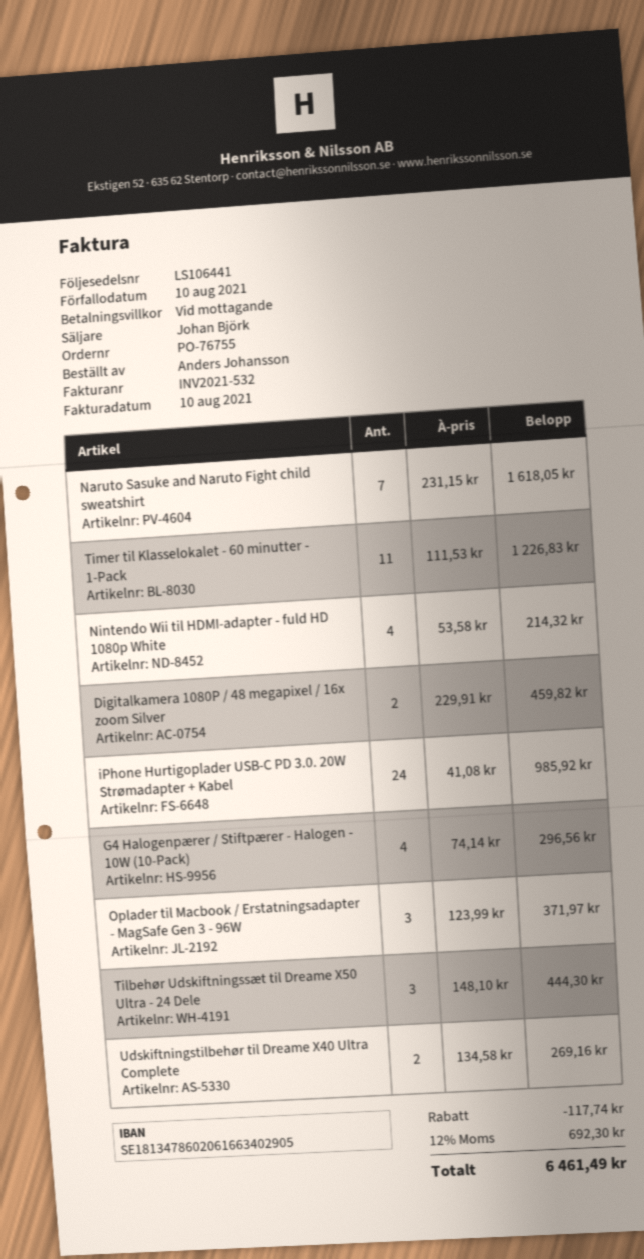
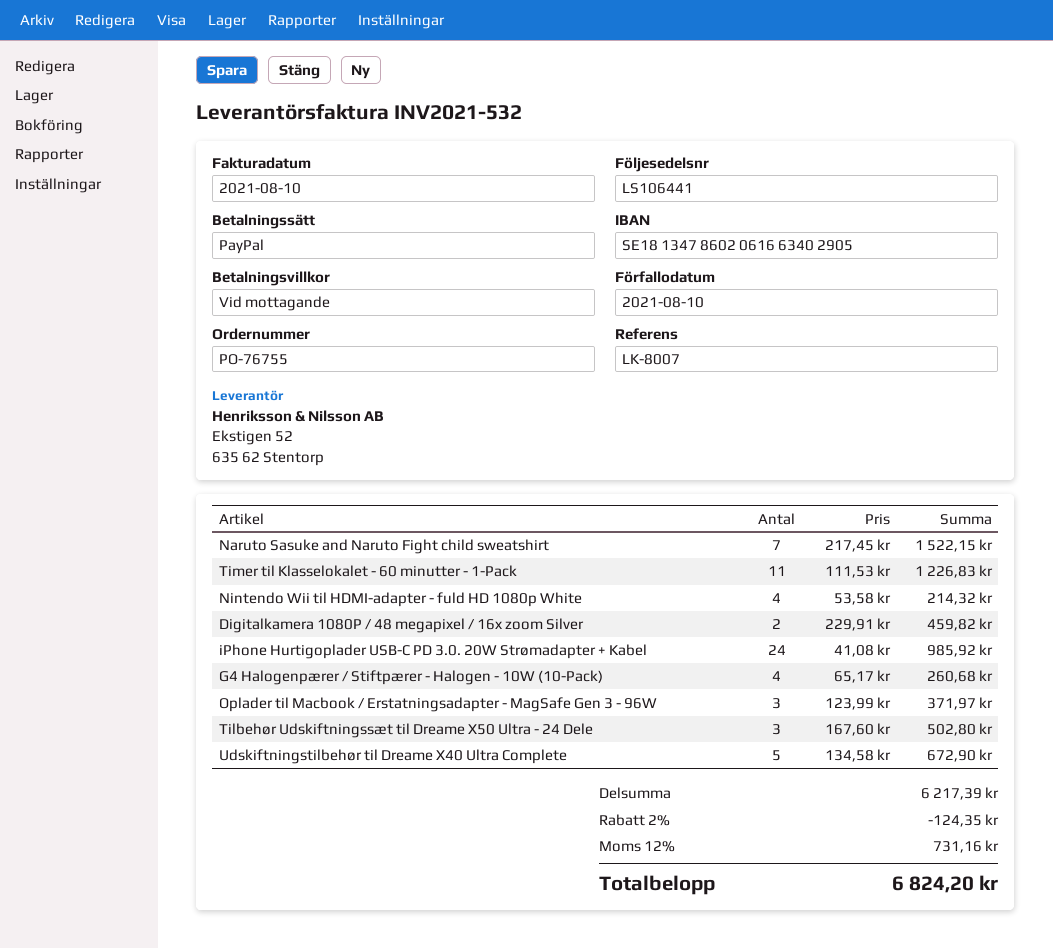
Naruto Sasuke and Naruto Fight child sweatshirt: 7 x 231.15 = 1618.05 -> 7 x 217.45 = 1522.15
G4 Halogenpærer / Stiftpærer - Halogen - 10W (10-Pack): 4 x 74.14 = 296.56 -> 4 x 65.17 = 260.68
Tilbehør Udskiftningssæt til Dreame X50 Ultra - 24 Dele: 3 x 148.10 = 444.30 -> 3 x 167.60 = 502.80
Udskiftningstilbehør til Dreame X40 Ultra Complete: 2 x 134.58 = 269.16 -> 5 x 134.58 = 672.90
discount: 117.74 -> 124.35
tax: 12% = 692.30 -> 12% = 731.16
total: 6461.49 -> 6824.20

